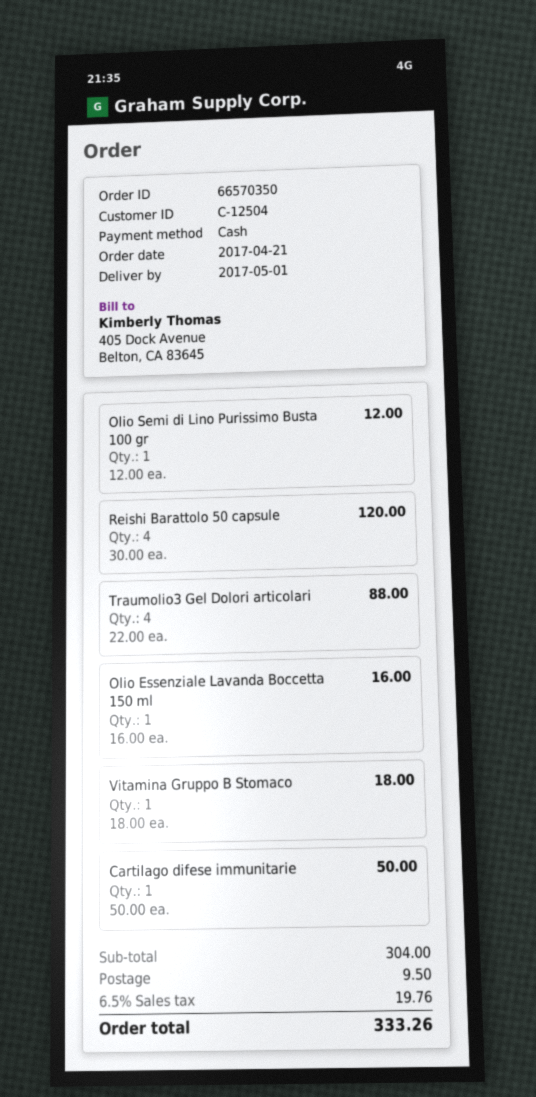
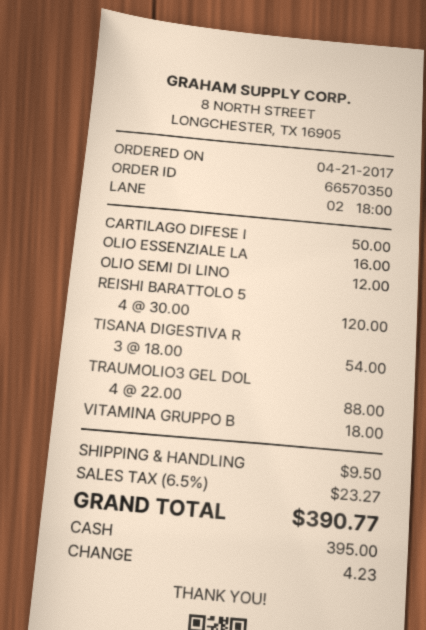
TISANA DIGESTIVA R: none -> 3 x 18.00 = 54.00
tax: 6.5% = 19.76 -> 6.5% = 23.27
total: 333.26 -> 390.77

